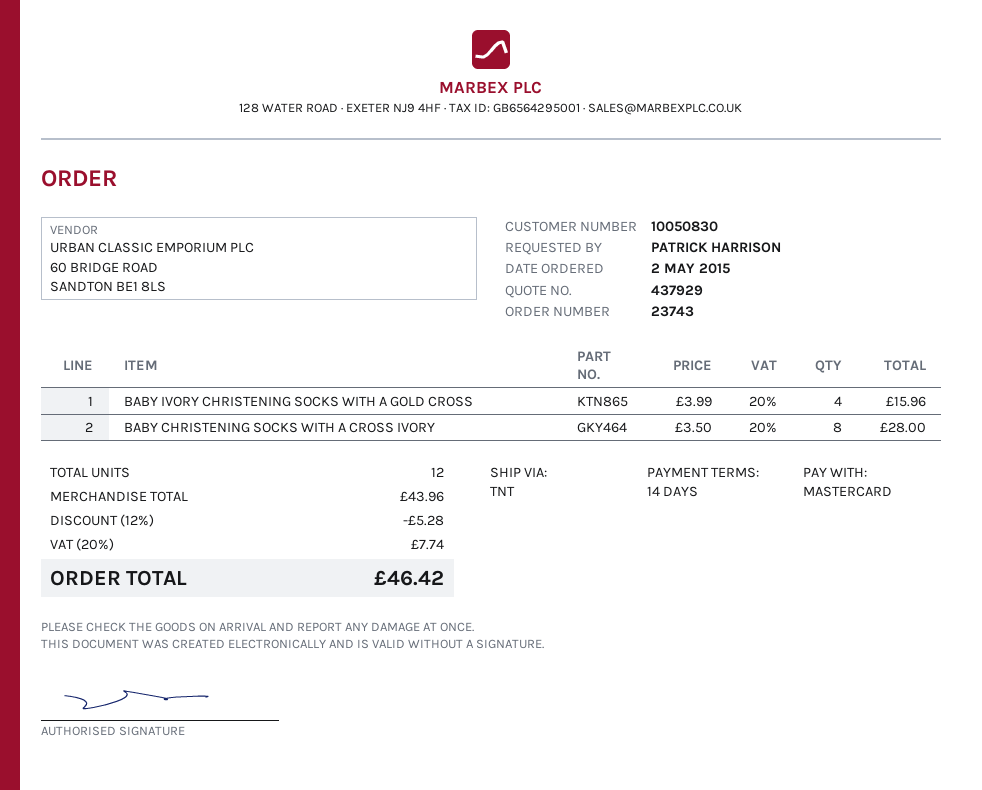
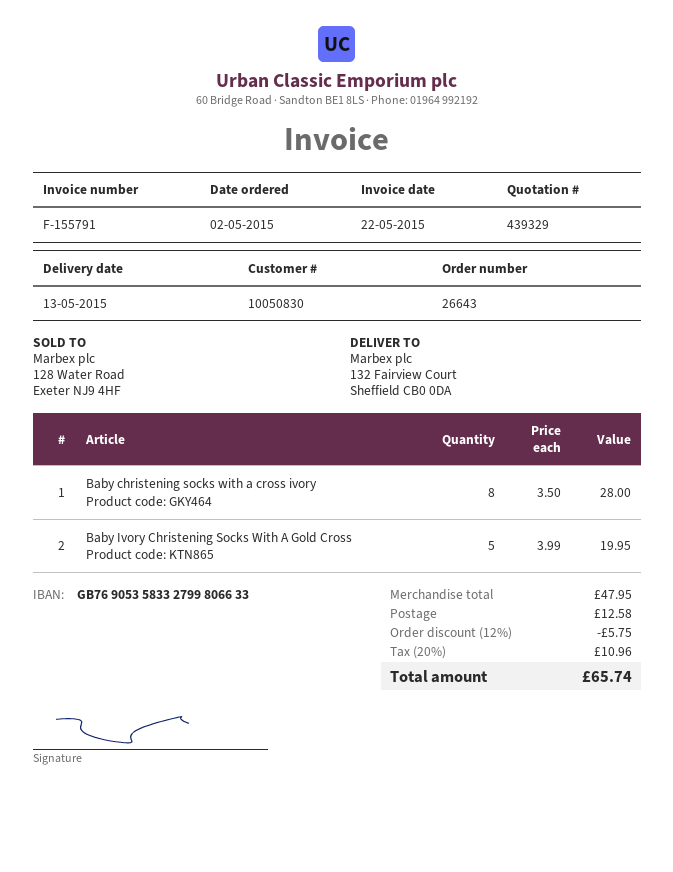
quote number: 437929 -> 439329
order number: 23743 -> 26643
BABY IVORY CHRISTENING SOCKS WITH A GOLD CROSS: 4 x 3.99 = 15.96 -> 5 x 3.99 = 19.95
subtotal: 43.96 -> 47.95
discount: 12% = 5.28 -> 12% = 5.75
shipping: none -> 12.58
tax: 20% = 7.74 -> 20% = 10.96
total: 46.42 -> 65.74

